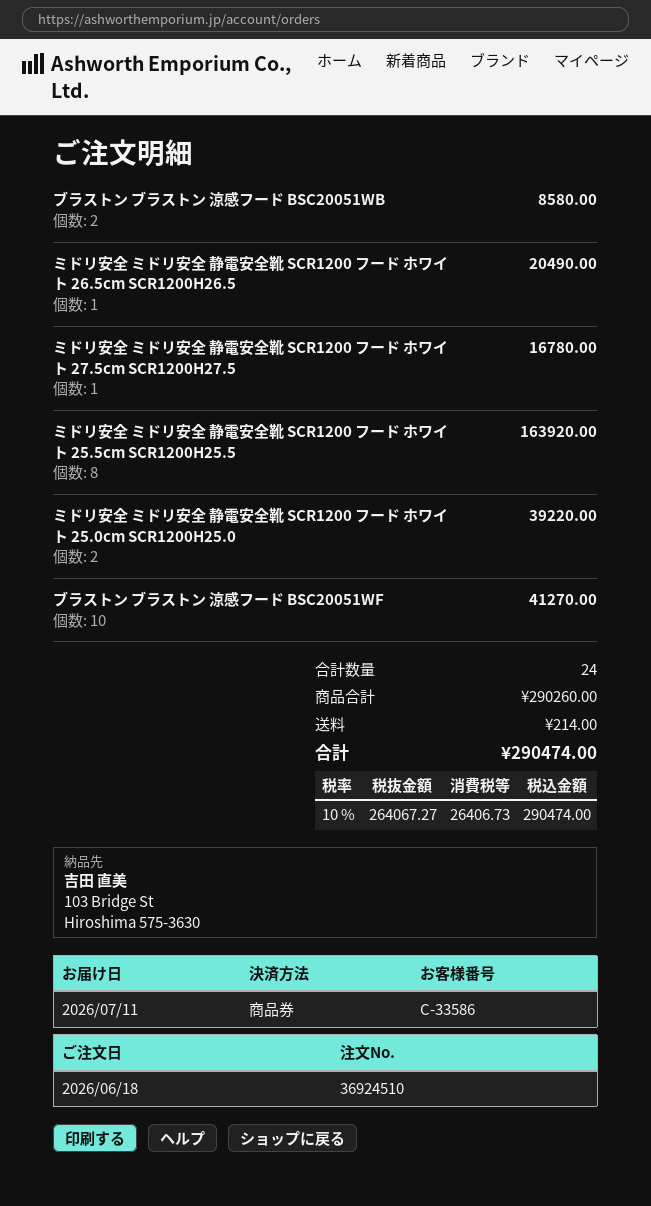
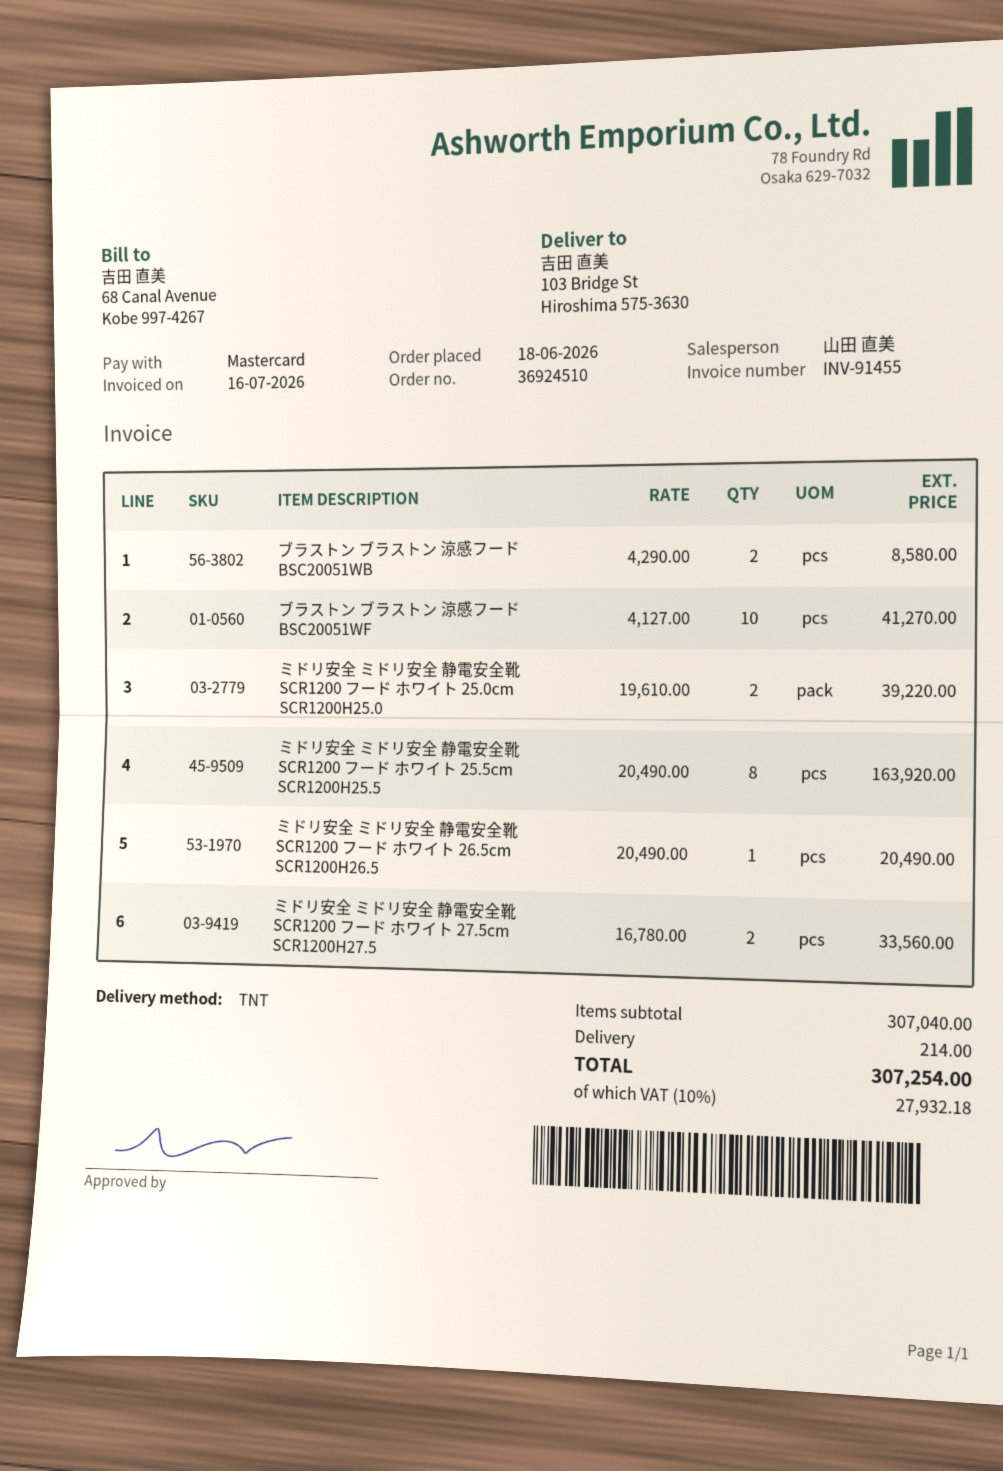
payment method: gift card -> Mastercard
ミドリ安全 ミドリ安全 静電安全靴 SCR1200 フード ホワイト 27.5cm SCR1200H27.5: 1 for 16780.00 -> 2 for 33560.00
subtotal: 290260.00 -> 307040.00
tax: 10% = 26406.73 -> 10% = 27932.18
total: 290474.00 -> 307254.00

